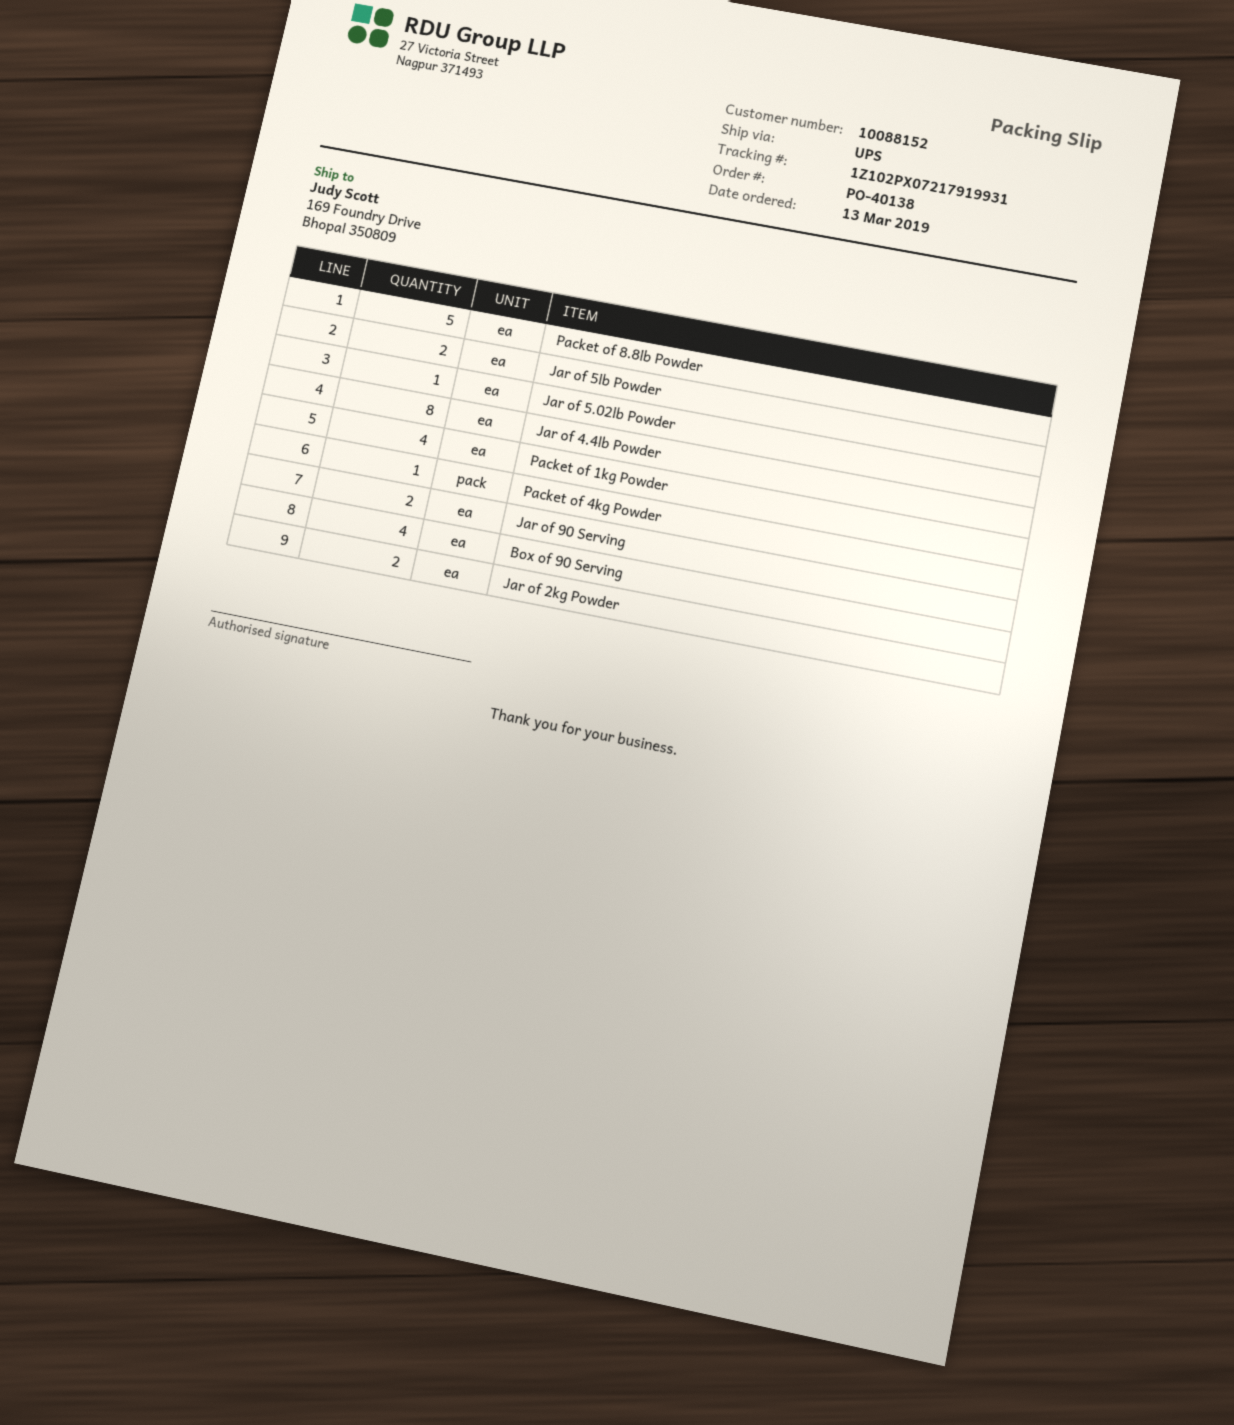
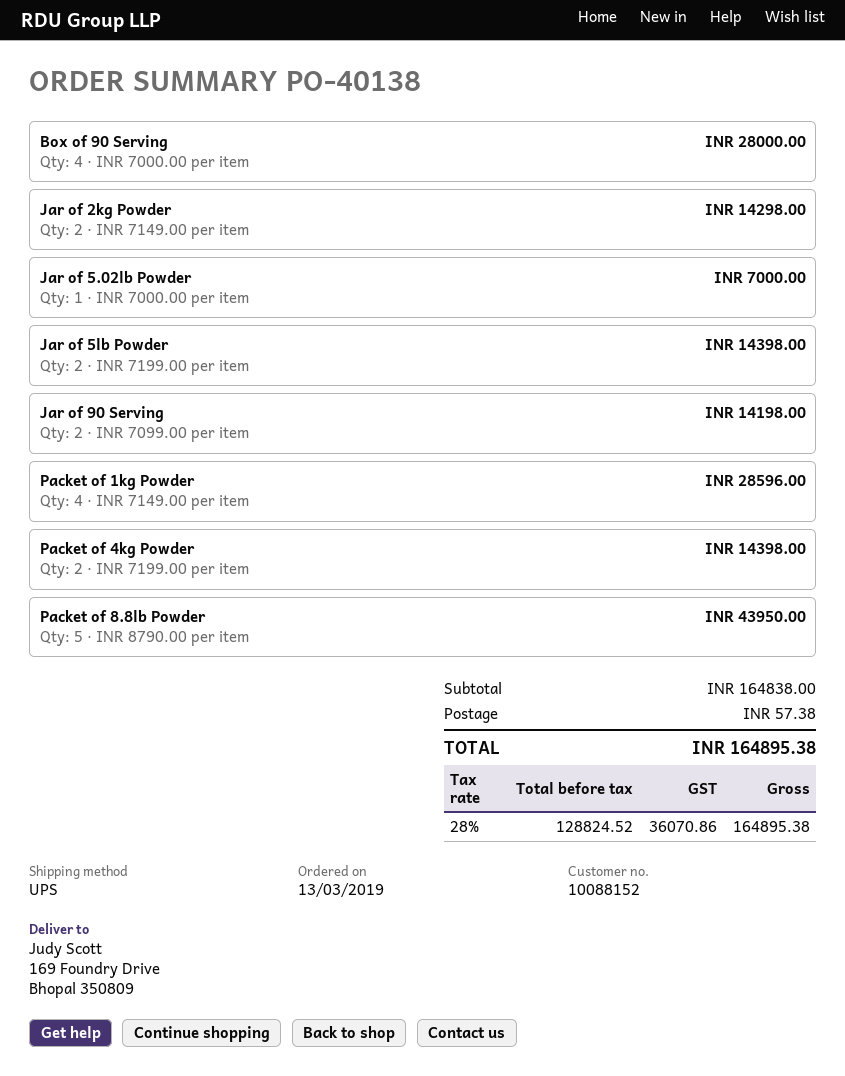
Jar of 4.4lb Powder: 8 -> none
Packet of 4kg Powder: 1 -> 2

